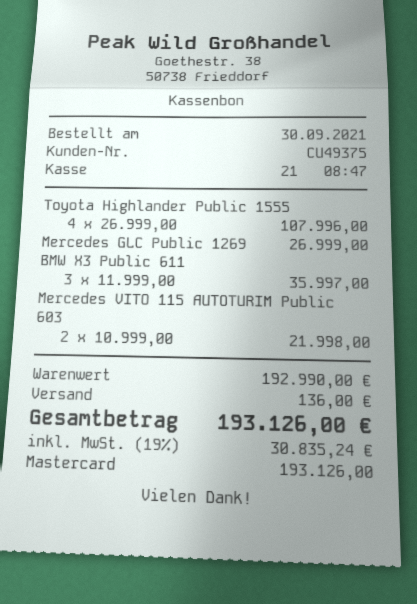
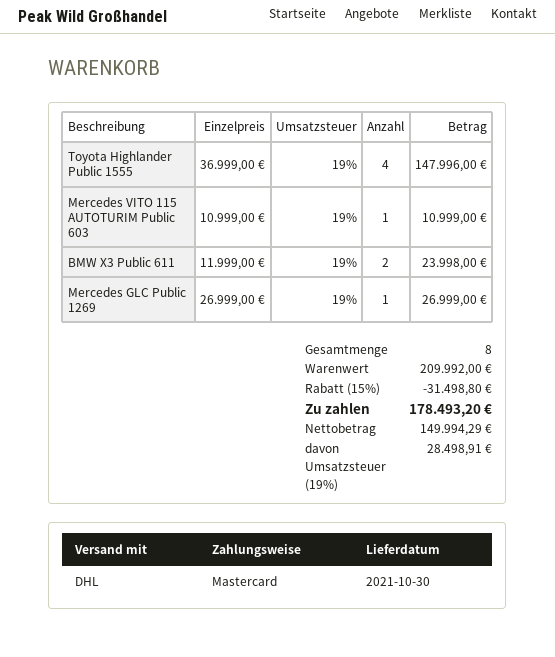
Toyota Highlander Public 1555: 4 x 26999.00 = 107996.00 -> 4 x 36999.00 = 147996.00
BMW X3 Public 611: 3 x 11999.00 = 35997.00 -> 2 x 11999.00 = 23998.00
Mercedes VITO 115 AUTOTURIM Public 603: 2 x 10999.00 = 21998.00 -> 1 x 10999.00 = 10999.00
subtotal: 192990.00 -> 209992.00
discount: none -> 15% = 31498.80
shipping: 136.00 -> none
tax: 19% = 30835.24 -> 19% = 28498.91
total: 193126.00 -> 178493.20

